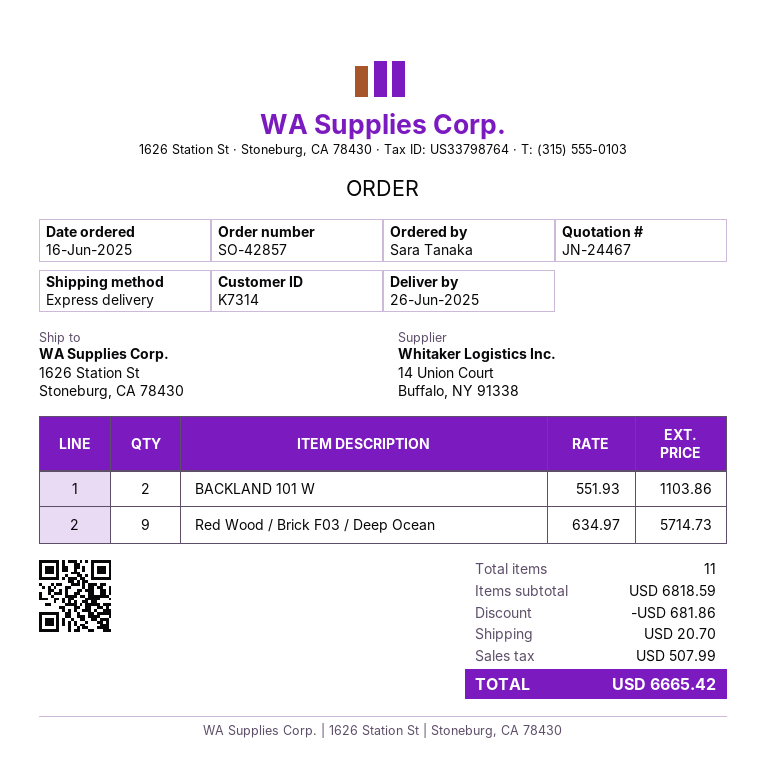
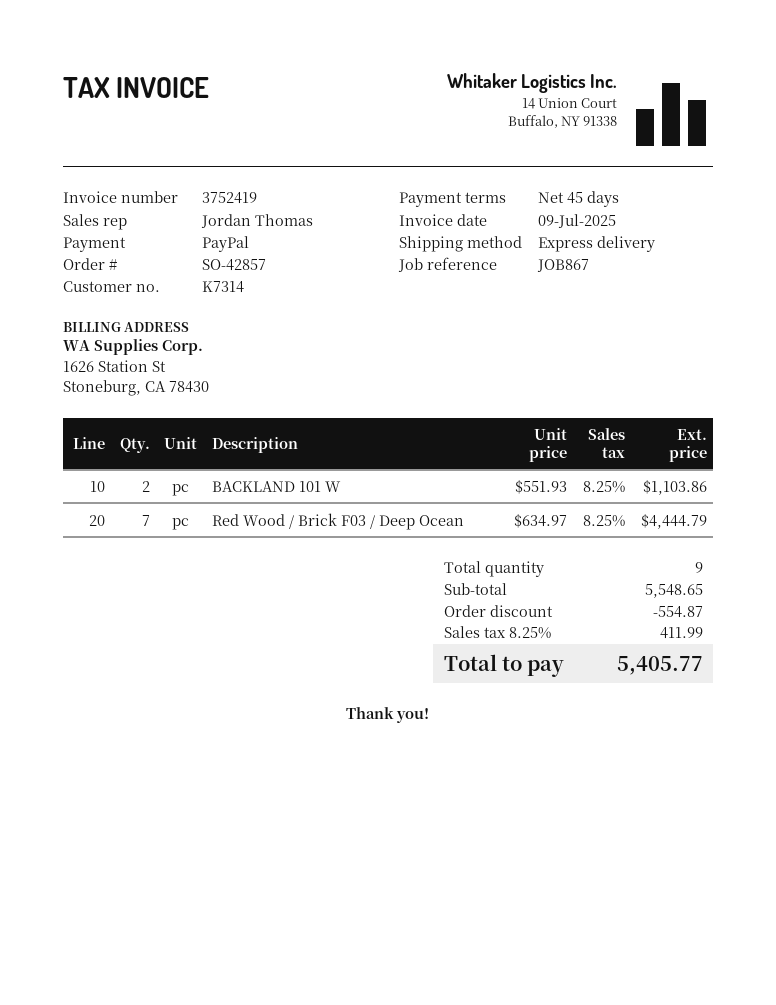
Red Wood / Brick F03 / Deep Ocean: 9 x 634.97 = 5714.73 -> 7 x 634.97 = 4444.79
total quantity: 11 -> 9
subtotal: 6818.59 -> 5548.65
discount: 681.86 -> 554.87
shipping: 20.70 -> none
tax: 507.99 -> 411.99
total: 6665.42 -> 5405.77

